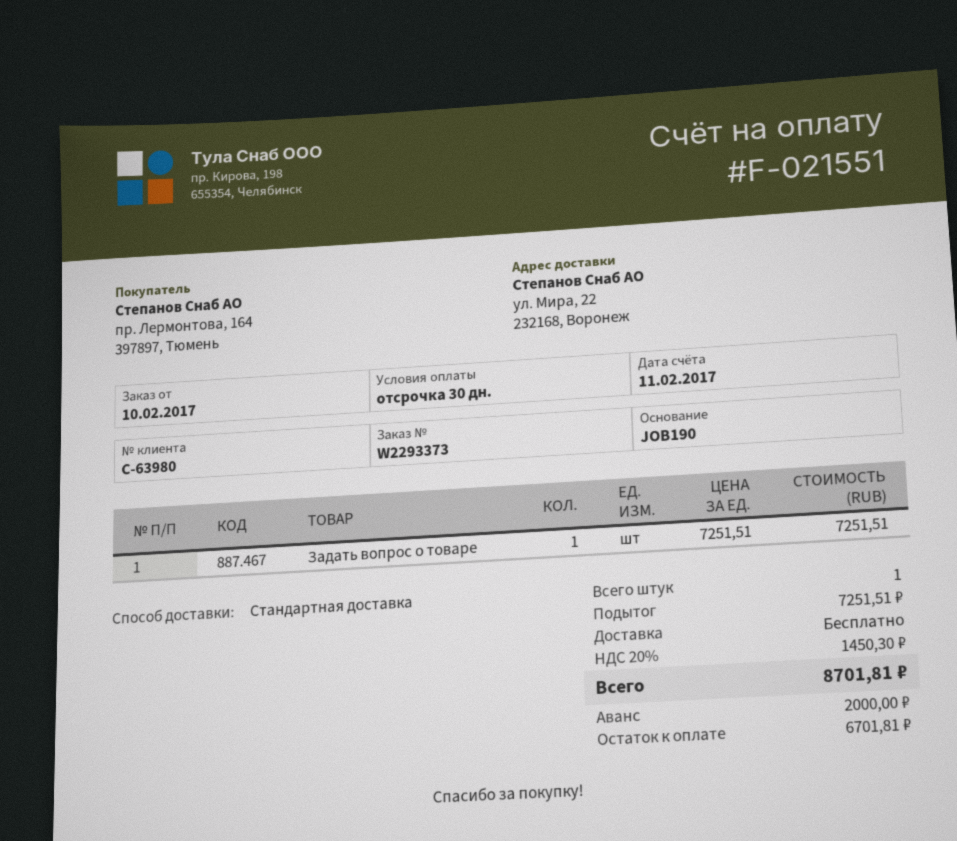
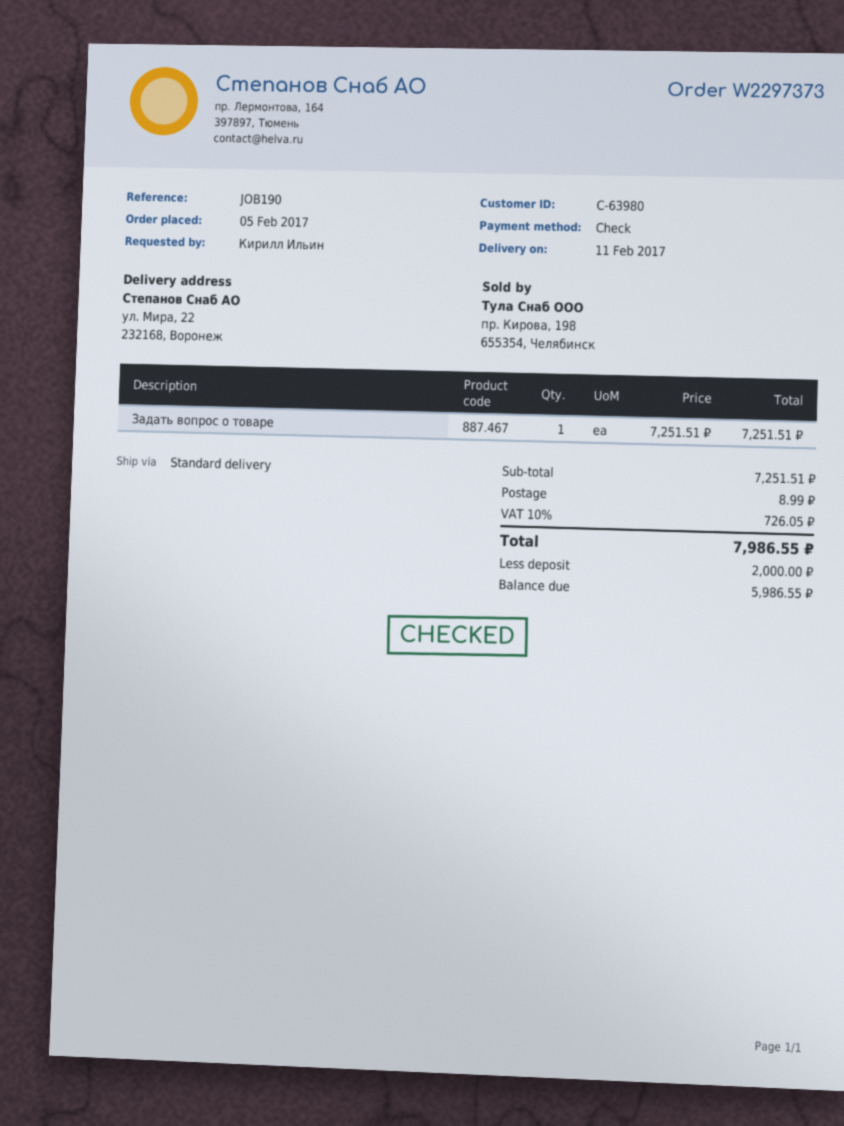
order number: W2293373 -> W2297373
order date: 2017-02-10 -> 2017-02-05
shipping: 0.00 -> 8.99
tax: 20% = 1450.30 -> 10% = 726.05
total: 8701.81 -> 7986.55
balance: 6701.81 -> 5986.55

